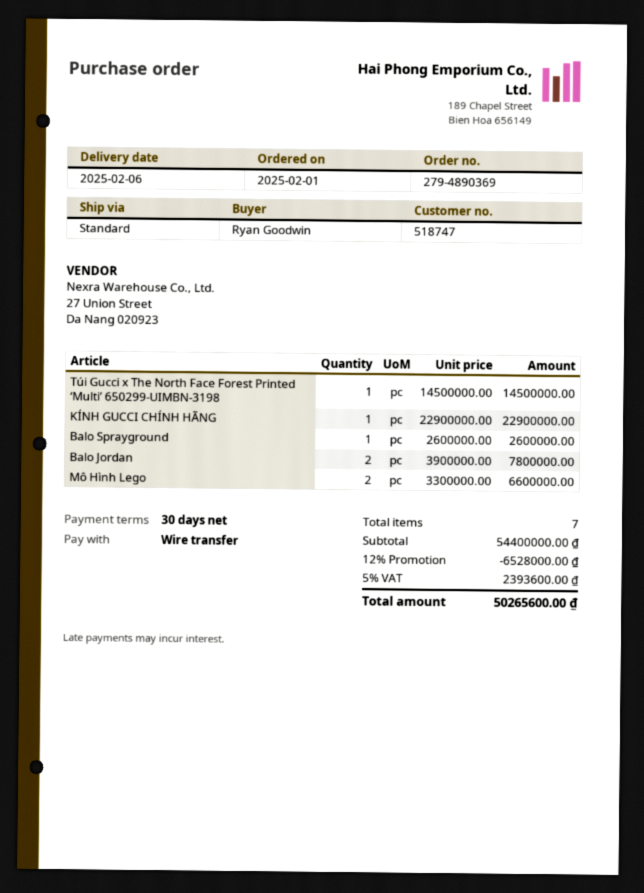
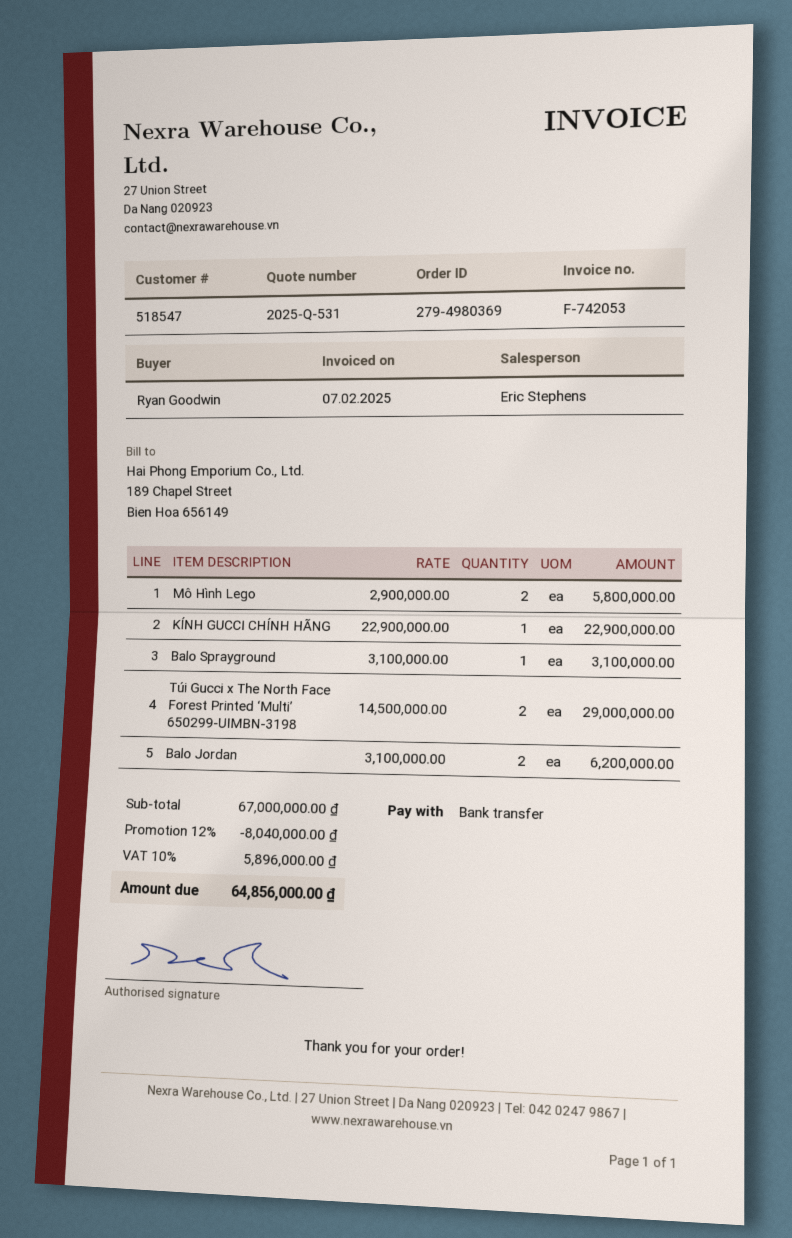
order number: 279-4890369 -> 279-4980369
customer number: 518747 -> 518547
Túi Gucci x The North Face Forest Printed ‘Multi’ 650299-UIMBN-3198: 1 x 14500000.00 = 14500000.00 -> 2 x 14500000.00 = 29000000.00
Balo Sprayground: 1 x 2600000.00 = 2600000.00 -> 1 x 3100000.00 = 3100000.00
Balo Jordan: 2 x 3900000.00 = 7800000.00 -> 2 x 3100000.00 = 6200000.00
Mô Hình Lego: 2 x 3300000.00 = 6600000.00 -> 2 x 2900000.00 = 5800000.00
subtotal: 54400000.00 -> 67000000.00
discount: 12% = 6528000.00 -> 12% = 8040000.00
tax: 5% = 2393600.00 -> 10% = 5896000.00
total: 50265600.00 -> 64856000.00

